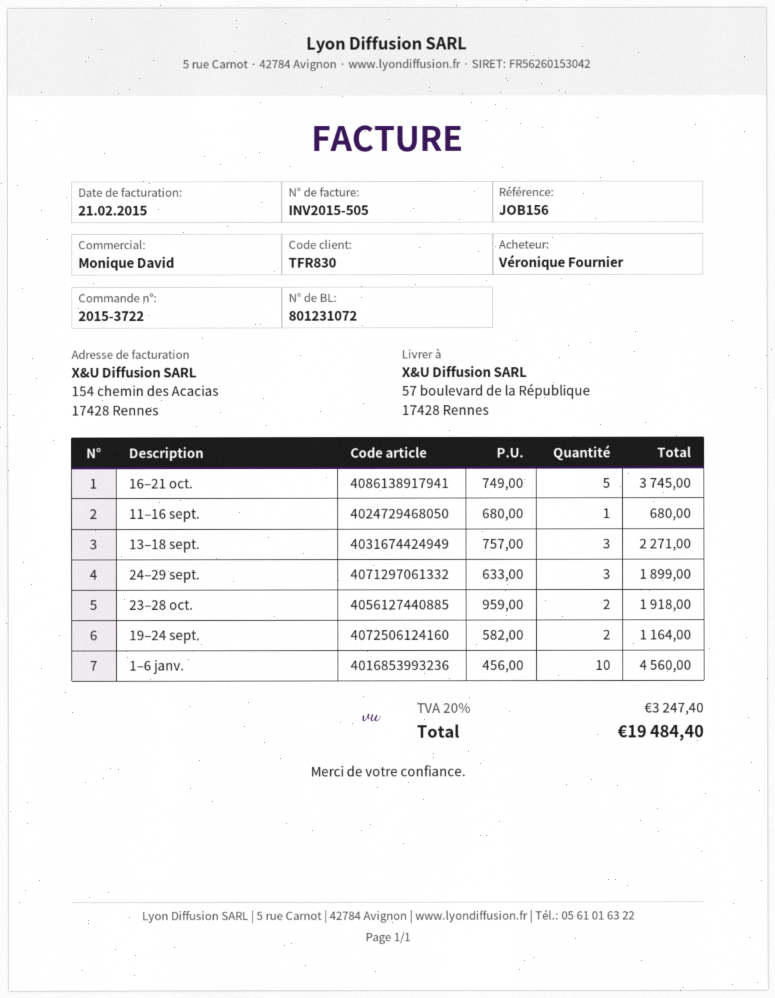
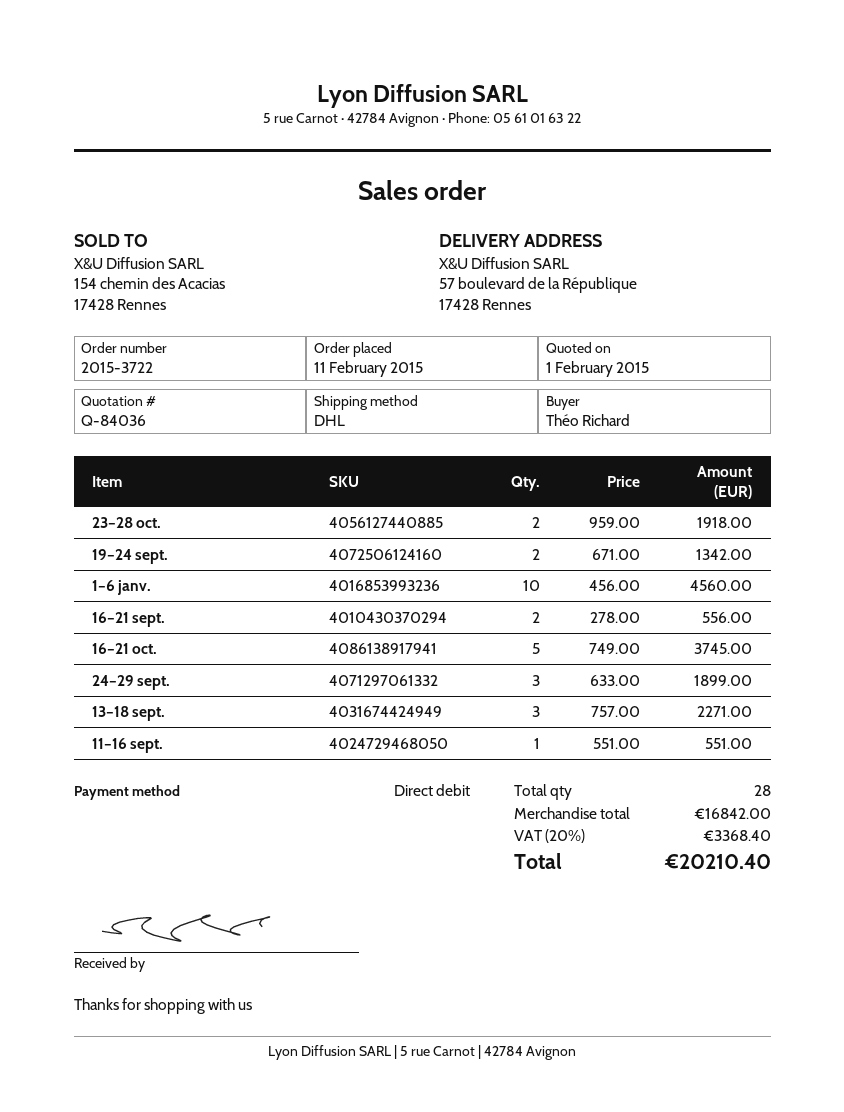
ordered by: Véronique Fournier -> Théo Richard
11–16 sept.: 1 x 680.00 = 680.00 -> 1 x 551.00 = 551.00
19–24 sept.: 2 x 582.00 = 1164.00 -> 2 x 671.00 = 1342.00
16–21 sept.: none -> 2 x 278.00 = 556.00
tax: 20% = 3247.40 -> 20% = 3368.40
total: 19484.40 -> 20210.40

